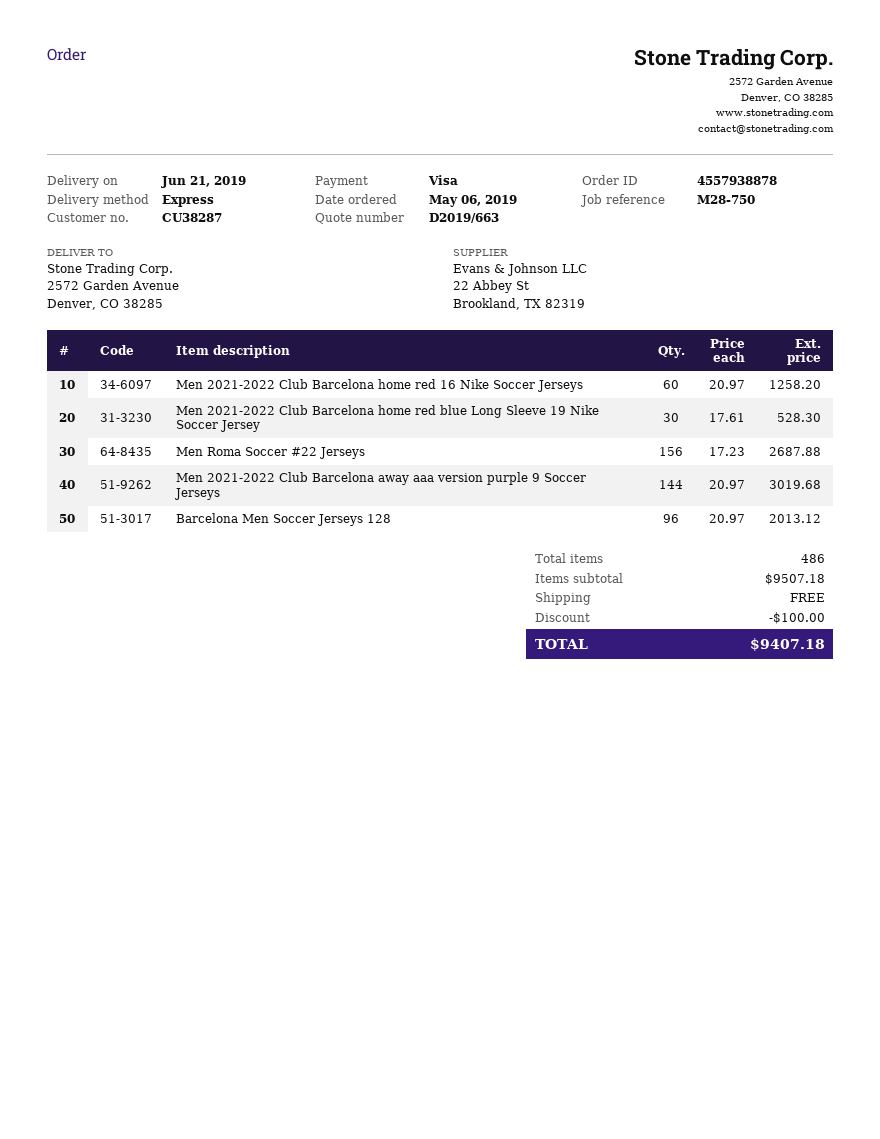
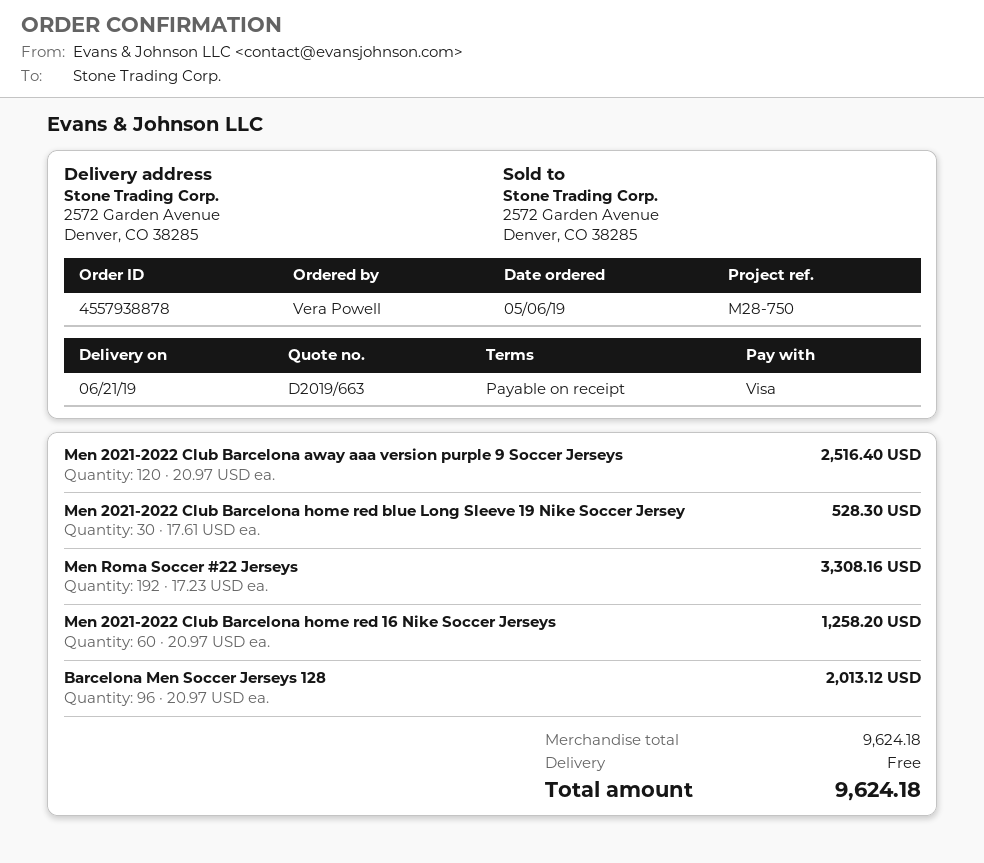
Men Roma Soccer #22 Jerseys: 156 x 17.23 = 2687.88 -> 192 x 17.23 = 3308.16
Men 2021-2022 Club Barcelona away aaa version purple 9 Soccer Jerseys: 144 x 20.97 = 3019.68 -> 120 x 20.97 = 2516.40
subtotal: 9507.18 -> 9624.18
discount: 100.00 -> none
total: 9407.18 -> 9624.18

